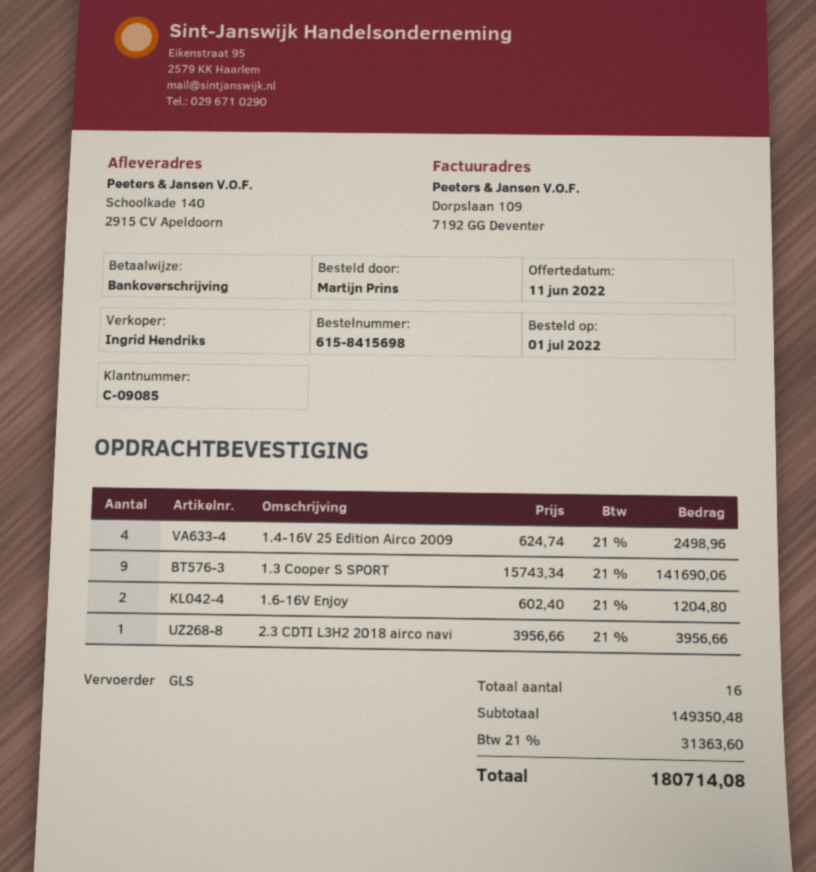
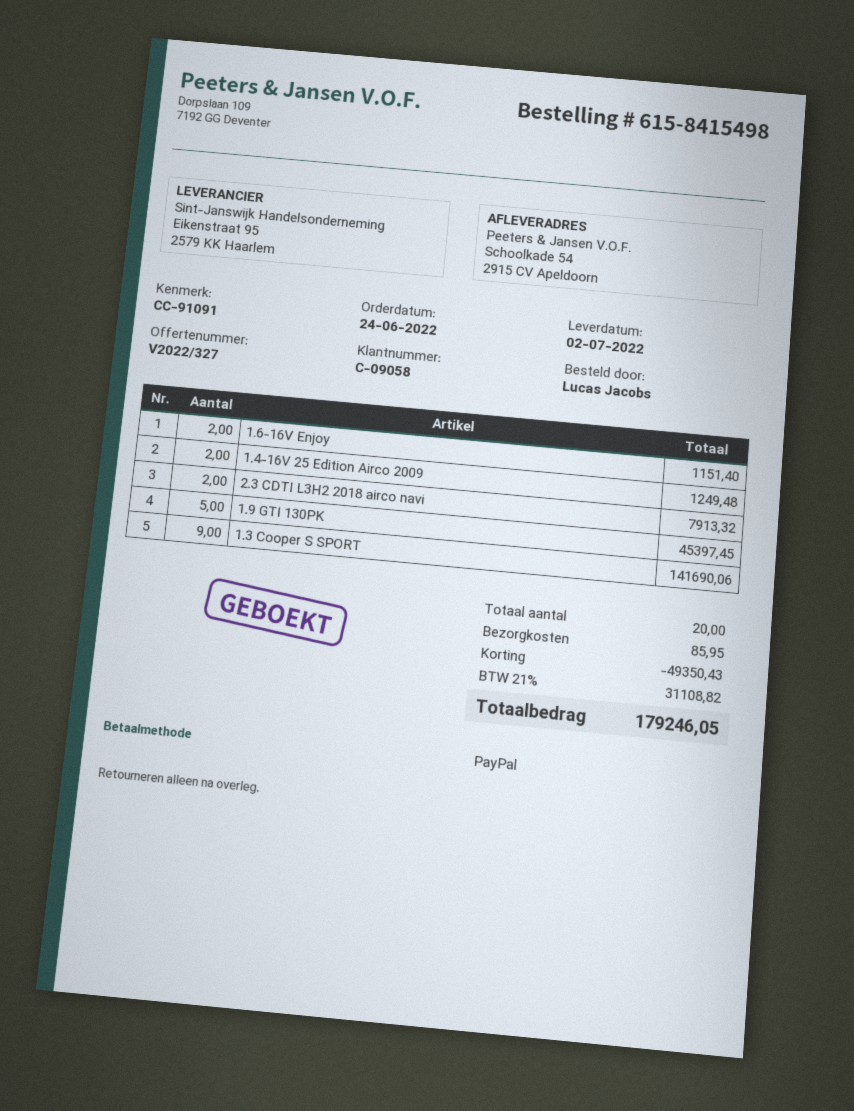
order number: 615-8415698 -> 615-8415498
order date: 2022-07-01 -> 2022-06-24
customer number: C-09085 -> C-09058
ordered by: Martijn Prins -> Lucas Jacobs
payment method: bank transfer -> PayPal
ship to: Schoolkade 140, 2915 CV Apeldoorn -> Schoolkade 54, 2915 CV Apeldoorn
1.4-16V 25 Edition Airco 2009: 4 for 2498.96 -> 2 for 1249.48
1.6-16V Enjoy: 2 for 1204.80 -> 2 for 1151.40
2.3 CDTI L3H2 2018 airco navi: 1 for 3956.66 -> 2 for 7913.32
1.9 GTI 130PK: none -> 5 for 45397.45
total quantity: 16 -> 20
discount: none -> 49350.43
shipping: none -> 85.95
tax: 21% = 31363.60 -> 21% = 31108.82
total: 180714.08 -> 179246.05

